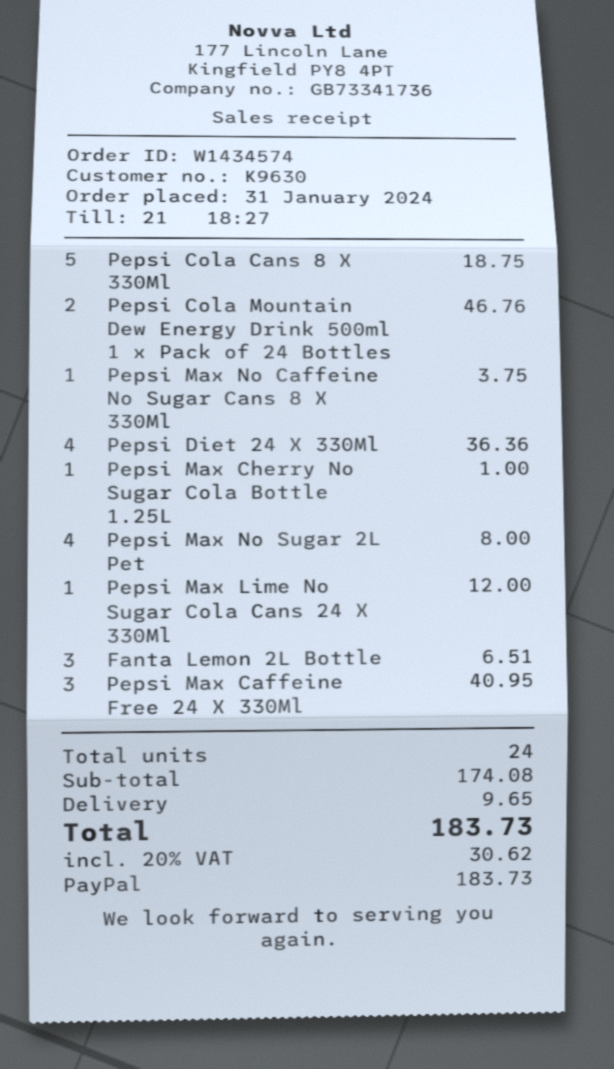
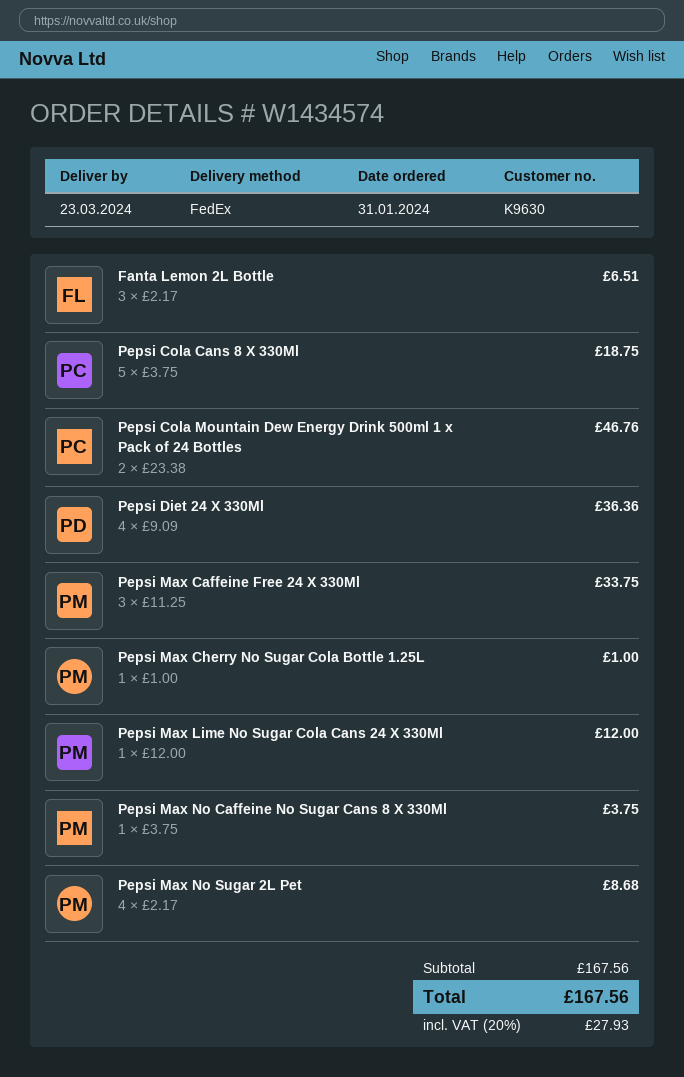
Pepsi Max No Sugar 2L Pet: 4 for 8.00 -> 4 for 8.68
Pepsi Max Caffeine Free 24 X 330Ml: 3 for 40.95 -> 3 for 33.75
subtotal: 174.08 -> 167.56
shipping: 9.65 -> none
tax: 20% = 30.62 -> 20% = 27.93
total: 183.73 -> 167.56

